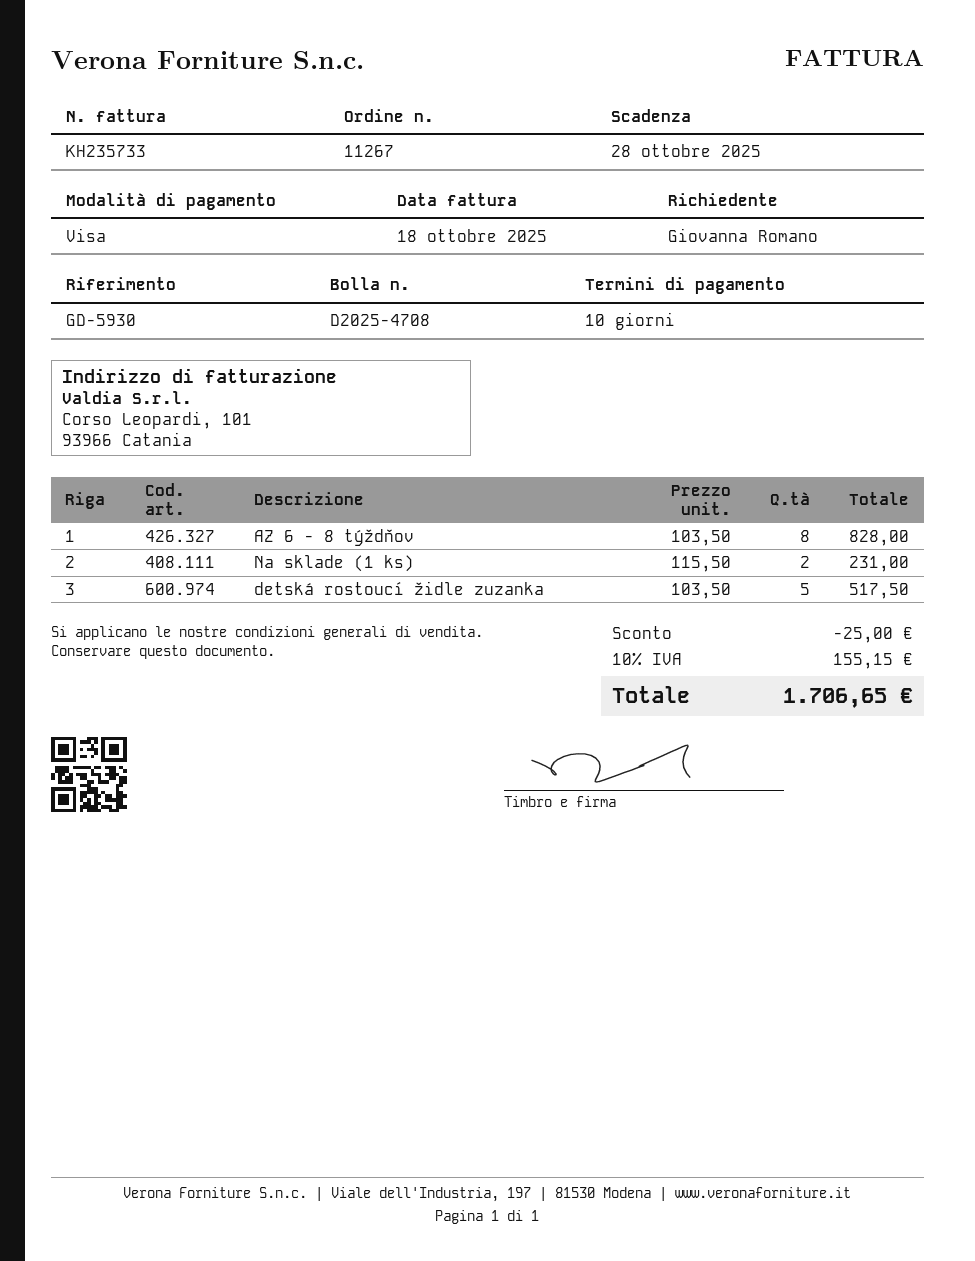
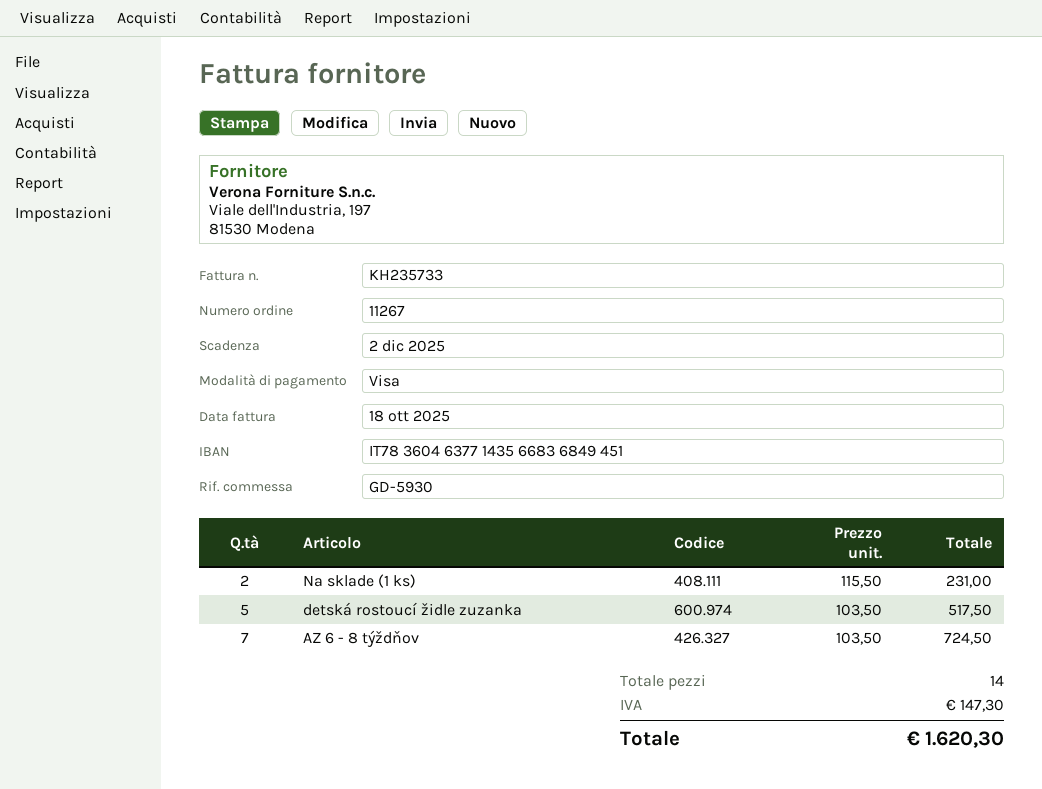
due date: 2025-10-28 -> 2025-12-02
AZ 6 - 8 týždňov: 8 x 103.50 = 828.00 -> 7 x 103.50 = 724.50
discount: 25.00 -> none
tax: 155.15 -> 147.30
total: 1706.65 -> 1620.30

